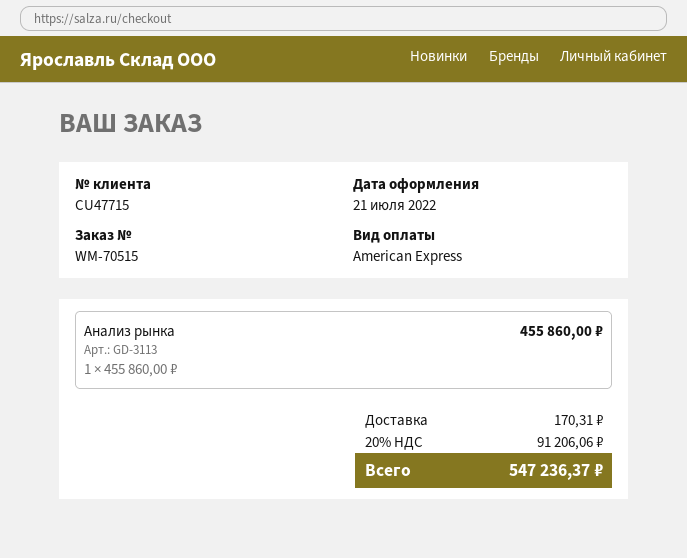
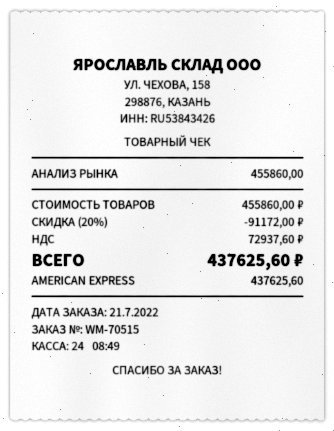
discount: none -> 20% = 91172.00
shipping: 170.31 -> none
tax: 91206.06 -> 72937.60
total: 547236.37 -> 437625.60

